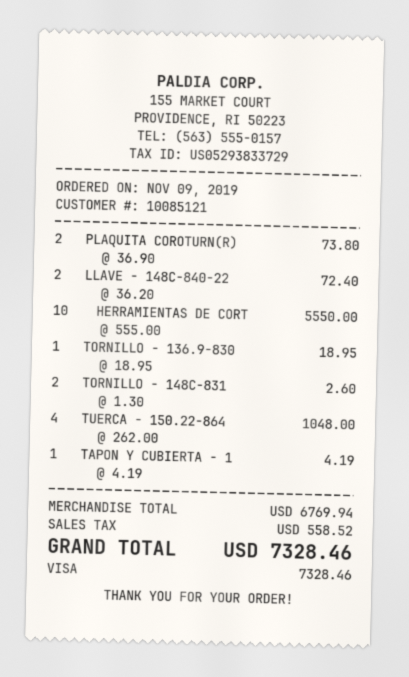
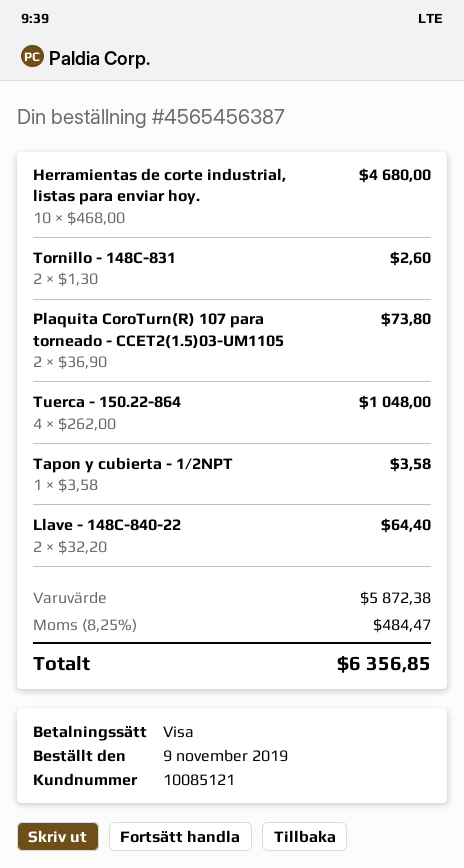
LLAVE - 148C-840-22: 2 x 36.20 = 72.40 -> 2 x 32.20 = 64.40
HERRAMIENTAS DE CORT: 10 x 555.00 = 5550.00 -> 10 x 468.00 = 4680.00
TORNILLO - 136.9-830: 1 x 18.95 = 18.95 -> none
TAPON Y CUBIERTA - 1: 1 x 4.19 = 4.19 -> 1 x 3.58 = 3.58
subtotal: 6769.94 -> 5872.38
tax: 558.52 -> 484.47
total: 7328.46 -> 6356.85

